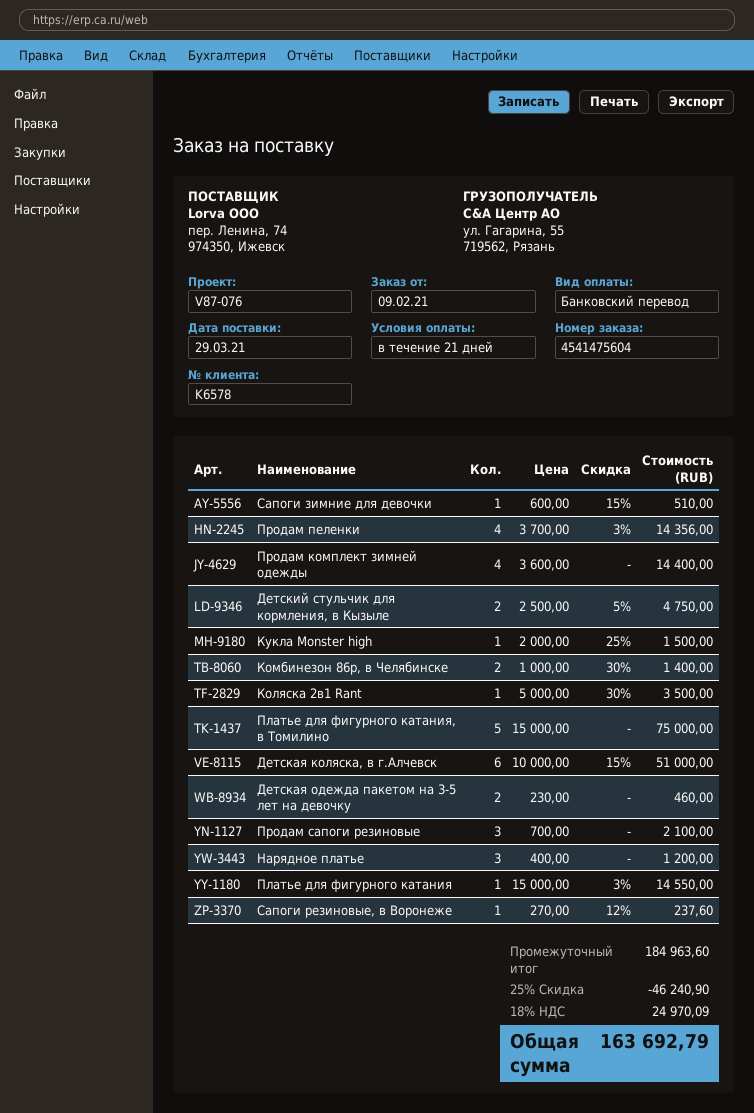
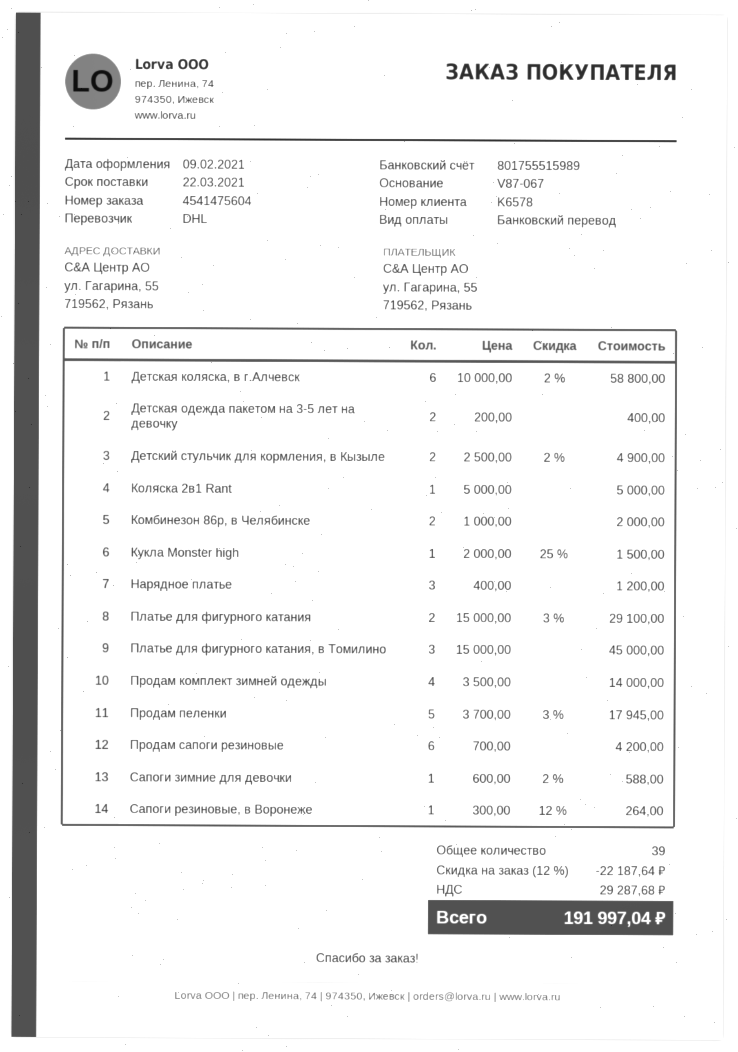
delivery date: 2021-03-29 -> 2021-03-22
reference: V87-076 -> V87-067
Сапоги зимние для девочки: 1 x 600.00 - 15% = 510.00 -> 1 x 600.00 - 2% = 588.00
Продам пеленки: 4 x 3700.00 - 3% = 14356.00 -> 5 x 3700.00 - 3% = 17945.00
Продам комплект зимней одежды: 4 x 3600.00 = 14400.00 -> 4 x 3500.00 = 14000.00
Детский стульчик для кормления, в Кызыле: 2 x 2500.00 - 5% = 4750.00 -> 2 x 2500.00 - 2% = 4900.00
Комбинезон 86р, в Челябинске: 2 x 1000.00 - 30% = 1400.00 -> 2 x 1000.00 = 2000.00
Коляска 2в1 Rant: 1 x 5000.00 - 30% = 3500.00 -> 1 x 5000.00 = 5000.00
Платье для фигурного катания, в Томилино: 5 x 15000.00 = 75000.00 -> 3 x 15000.00 = 45000.00
Детская коляска, в г.Алчевск: 6 x 10000.00 - 15% = 51000.00 -> 6 x 10000.00 - 2% = 58800.00
Детская одежда пакетом на 3-5 лет на девочку: 2 x 230.00 = 460.00 -> 2 x 200.00 = 400.00
Продам сапоги резиновые: 3 x 700.00 = 2100.00 -> 6 x 700.00 = 4200.00
Платье для фигурного катания: 1 x 15000.00 - 3% = 14550.00 -> 2 x 15000.00 - 3% = 29100.00
Сапоги резиновые, в Воронеже: 1 x 270.00 - 12% = 237.60 -> 1 x 300.00 - 12% = 264.00
discount: 25% = 46240.90 -> 12% = 22187.64
tax: 24970.09 -> 29287.68
total: 163692.79 -> 191997.04

